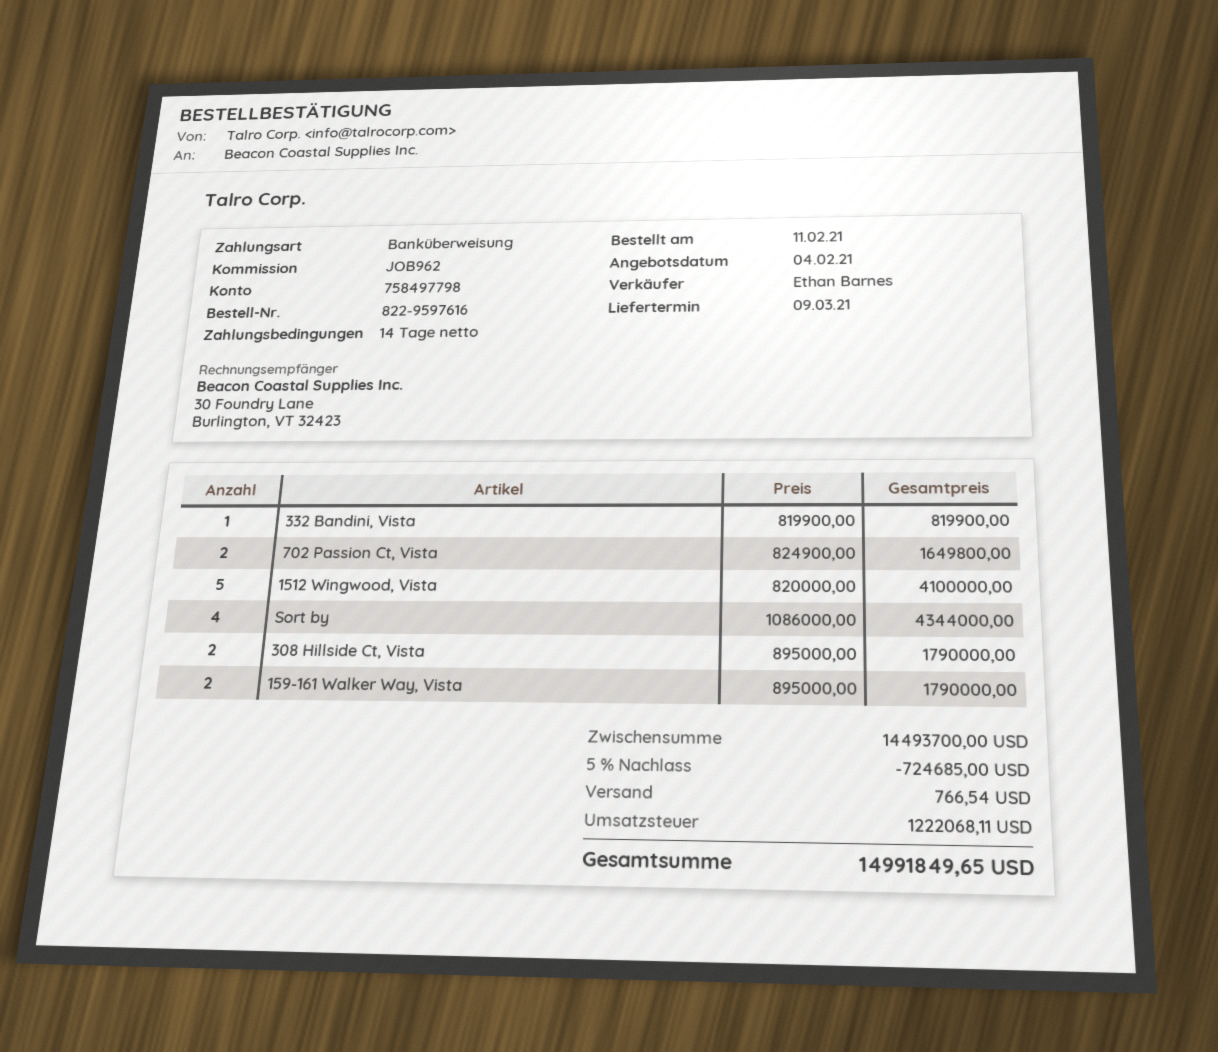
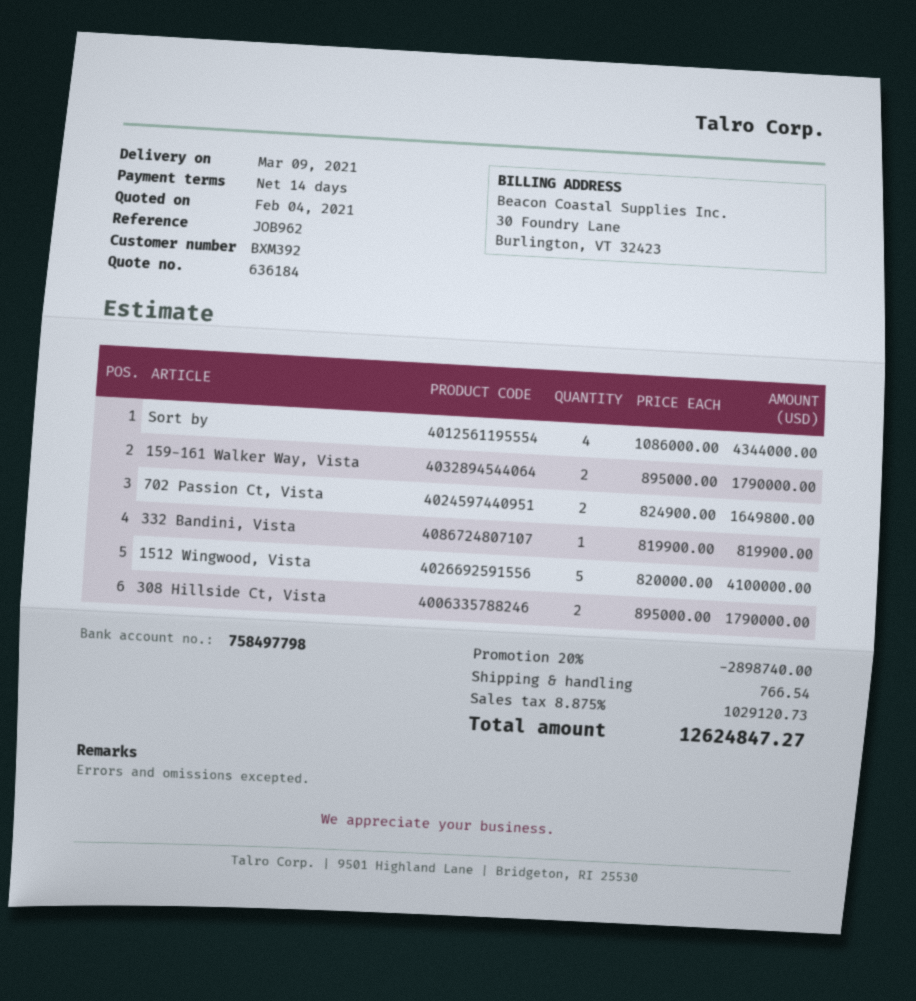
discount: 5% = 724685.00 -> 20% = 2898740.00
tax: 1222068.11 -> 1029120.73
total: 14991849.65 -> 12624847.27

